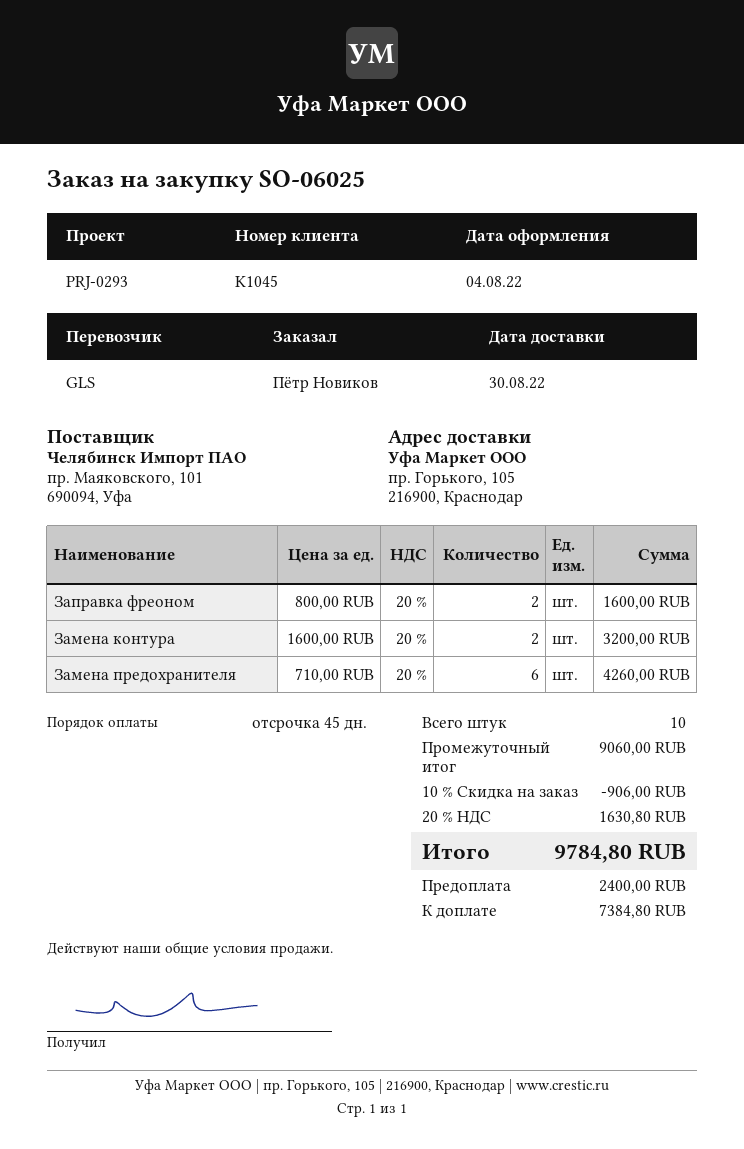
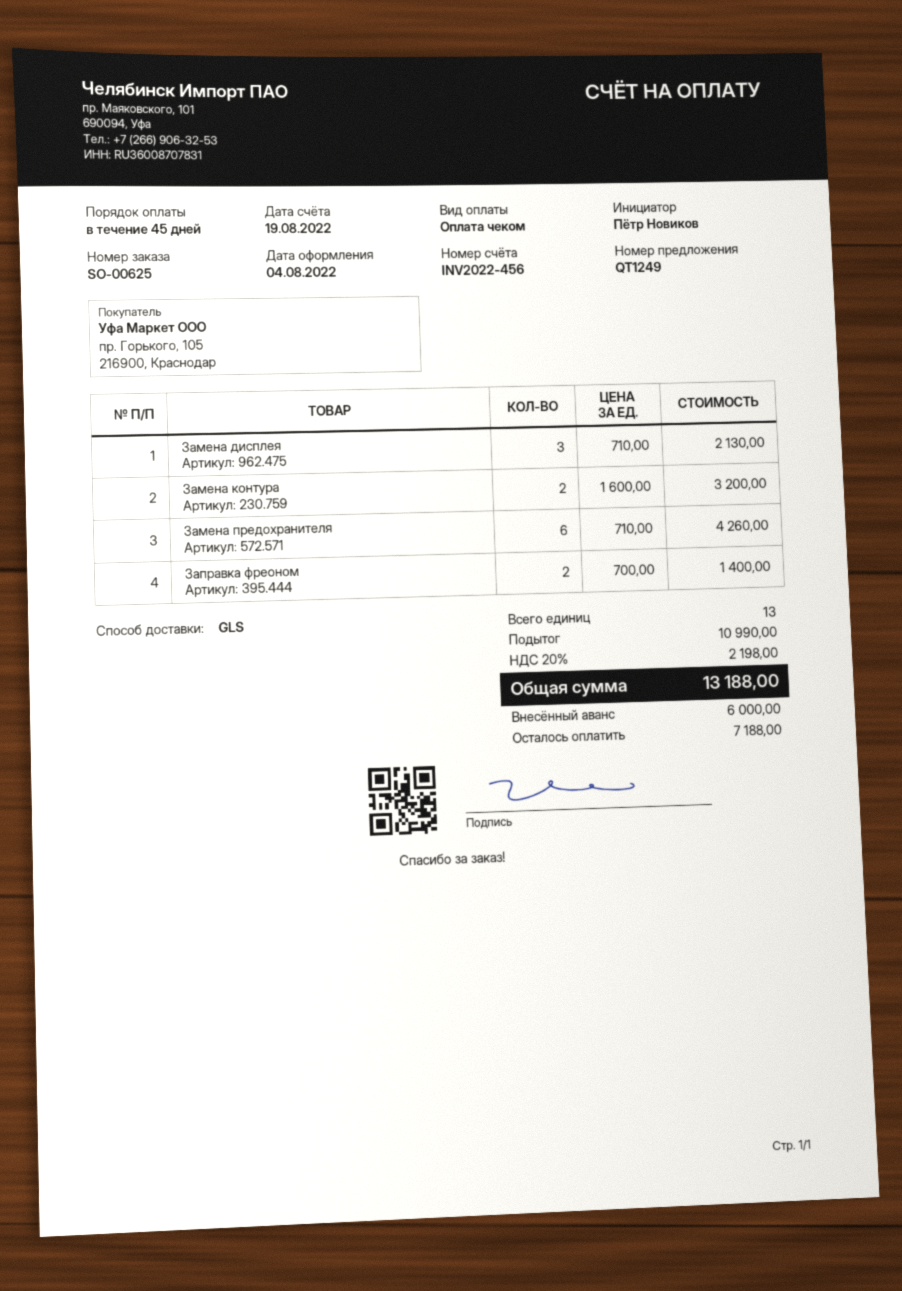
order number: SO-06025 -> SO-00625
Заправка фреоном: 2 x 800.00 = 1600.00 -> 2 x 700.00 = 1400.00
Замена дисплея: none -> 3 x 710.00 = 2130.00
total quantity: 10 -> 13
subtotal: 9060.00 -> 10990.00
discount: 10% = 906.00 -> none
tax: 20% = 1630.80 -> 20% = 2198.00
total: 9784.80 -> 13188.00
deposit: 2400.00 -> 6000.00
balance: 7384.80 -> 7188.00

